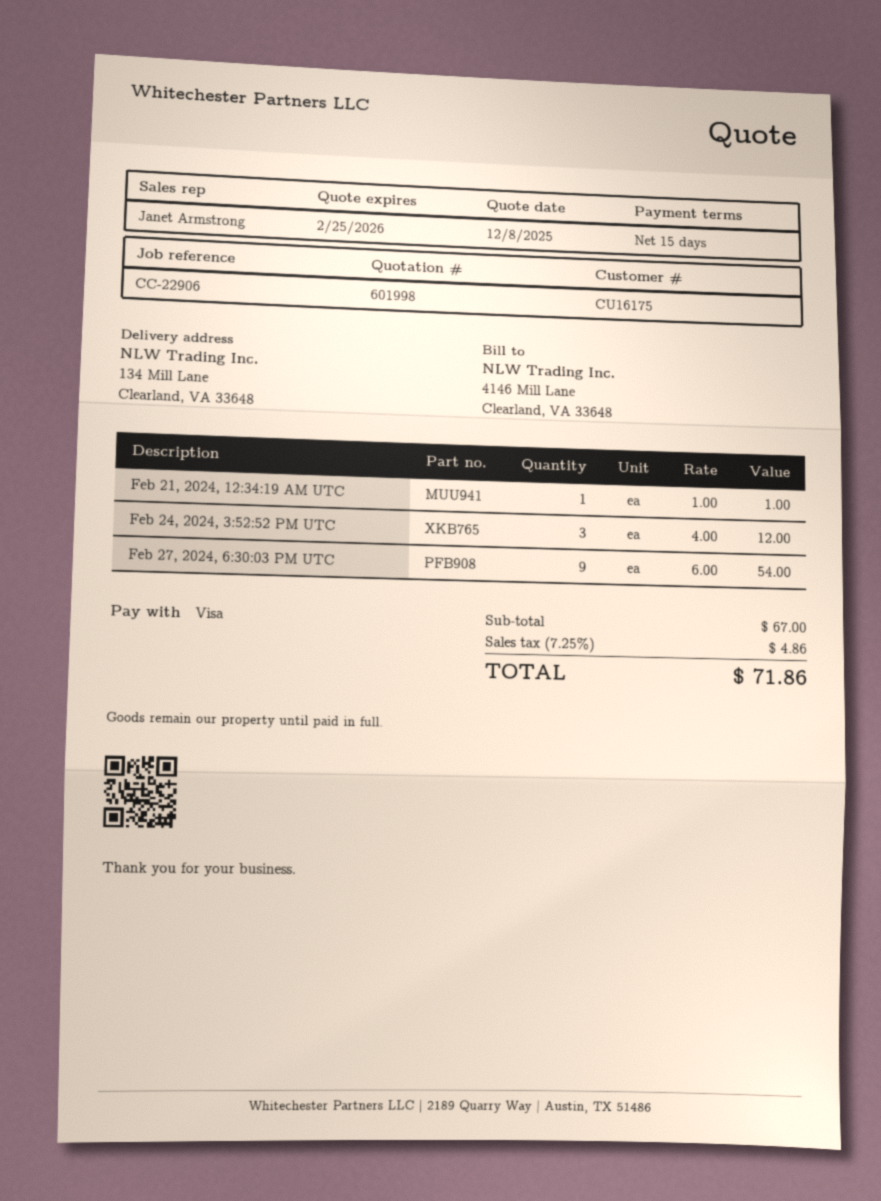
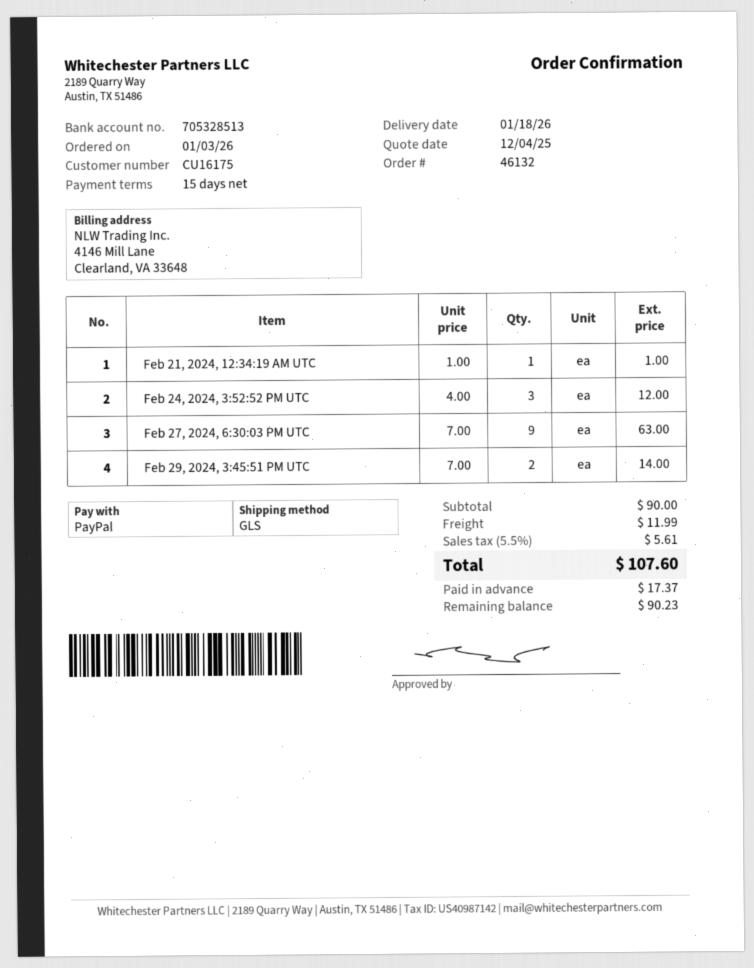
quote date: 2025-12-08 -> 2025-12-04
payment method: Visa -> PayPal
Feb 27, 2024, 6:30:03 PM UTC: 9 x 6.00 = 54.00 -> 9 x 7.00 = 63.00
Feb 29, 2024, 3:45:51 PM UTC: none -> 2 x 7.00 = 14.00
subtotal: 67.00 -> 90.00
shipping: none -> 11.99
tax: 7.25% = 4.86 -> 5.5% = 5.61
total: 71.86 -> 107.60

